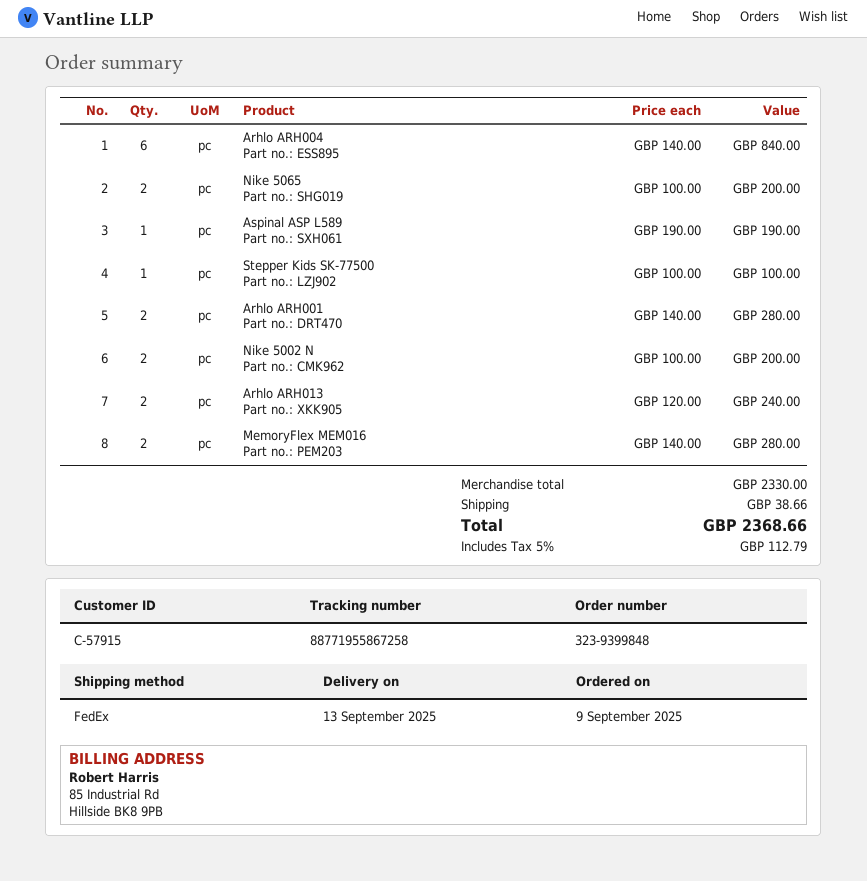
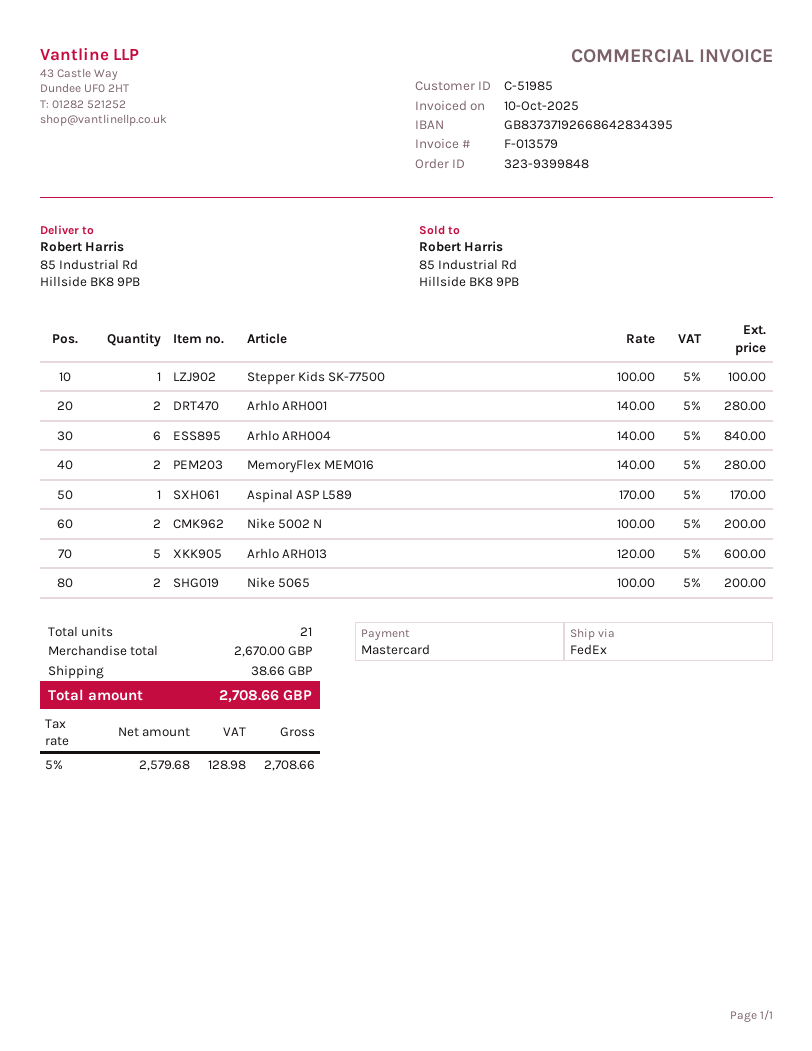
customer number: C-57915 -> C-51985
Aspinal ASP L589: 1 x 190.00 = 190.00 -> 1 x 170.00 = 170.00
Arhlo ARH013: 2 x 120.00 = 240.00 -> 5 x 120.00 = 600.00
subtotal: 2330.00 -> 2670.00
tax: 5% = 112.79 -> 5% = 128.98
total: 2368.66 -> 2708.66

